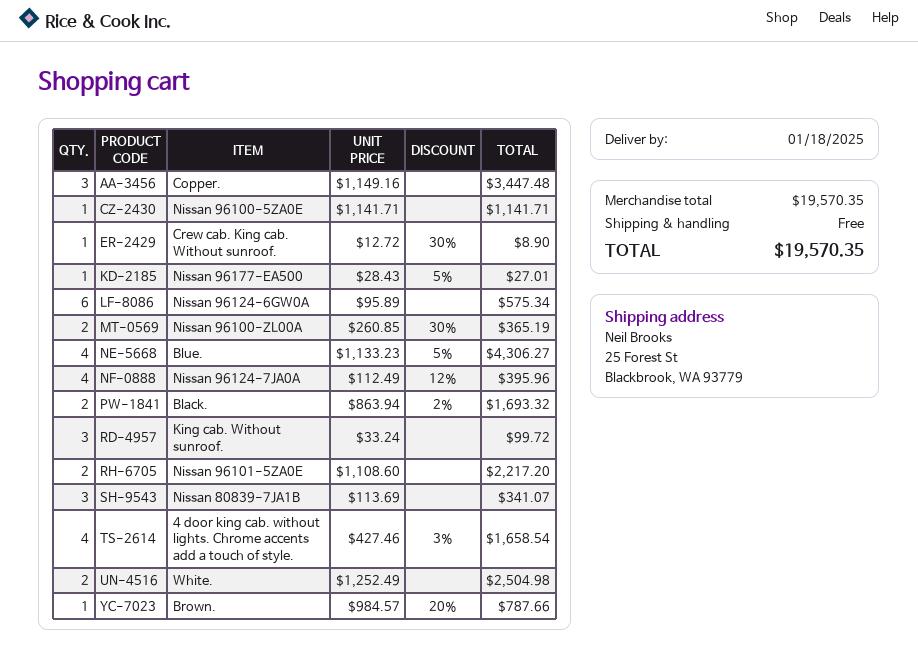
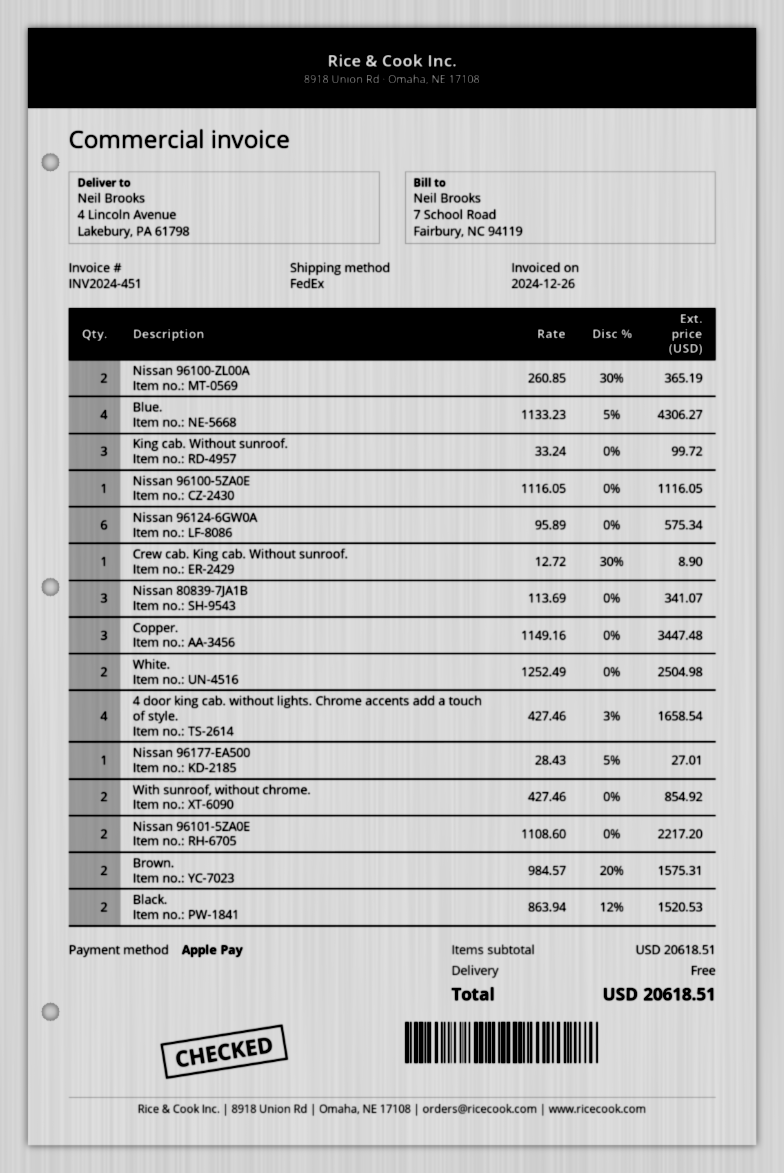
ship to: 25 Forest St, Blackbrook, WA 93779 -> 4 Lincoln Avenue, Lakebury, PA 61798
Nissan 96100-5ZA0E: 1 x 1141.71 = 1141.71 -> 1 x 1116.05 = 1116.05
Nissan 96124-7JA0A: 4 x 112.49 - 12% = 395.96 -> none
Black.: 2 x 863.94 - 2% = 1693.32 -> 2 x 863.94 - 12% = 1520.53
Brown.: 1 x 984.57 - 20% = 787.66 -> 2 x 984.57 - 20% = 1575.31
With sunroof, without chrome.: none -> 2 x 427.46 = 854.92
subtotal: 19570.35 -> 20618.51
total: 19570.35 -> 20618.51

